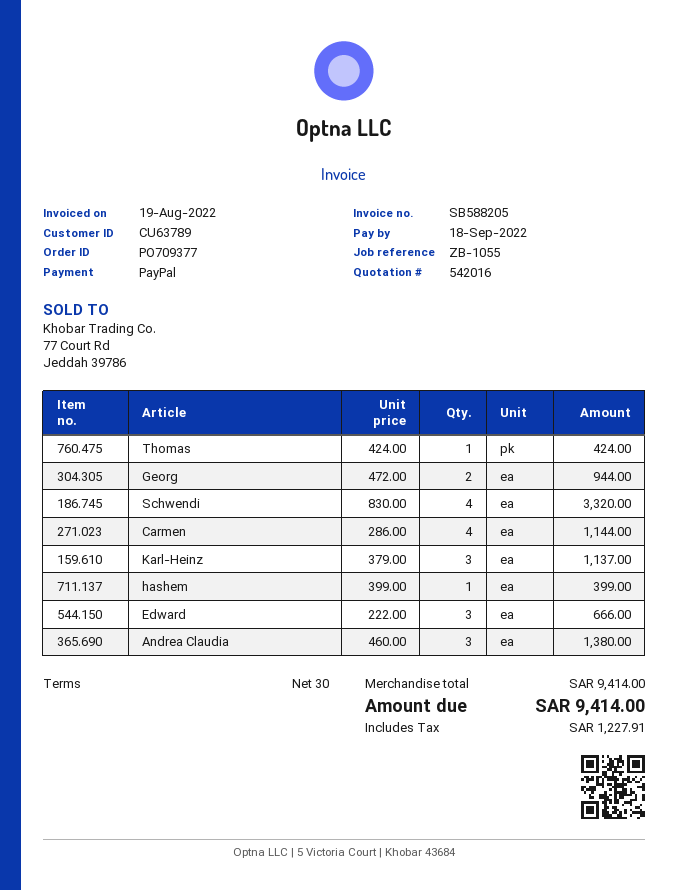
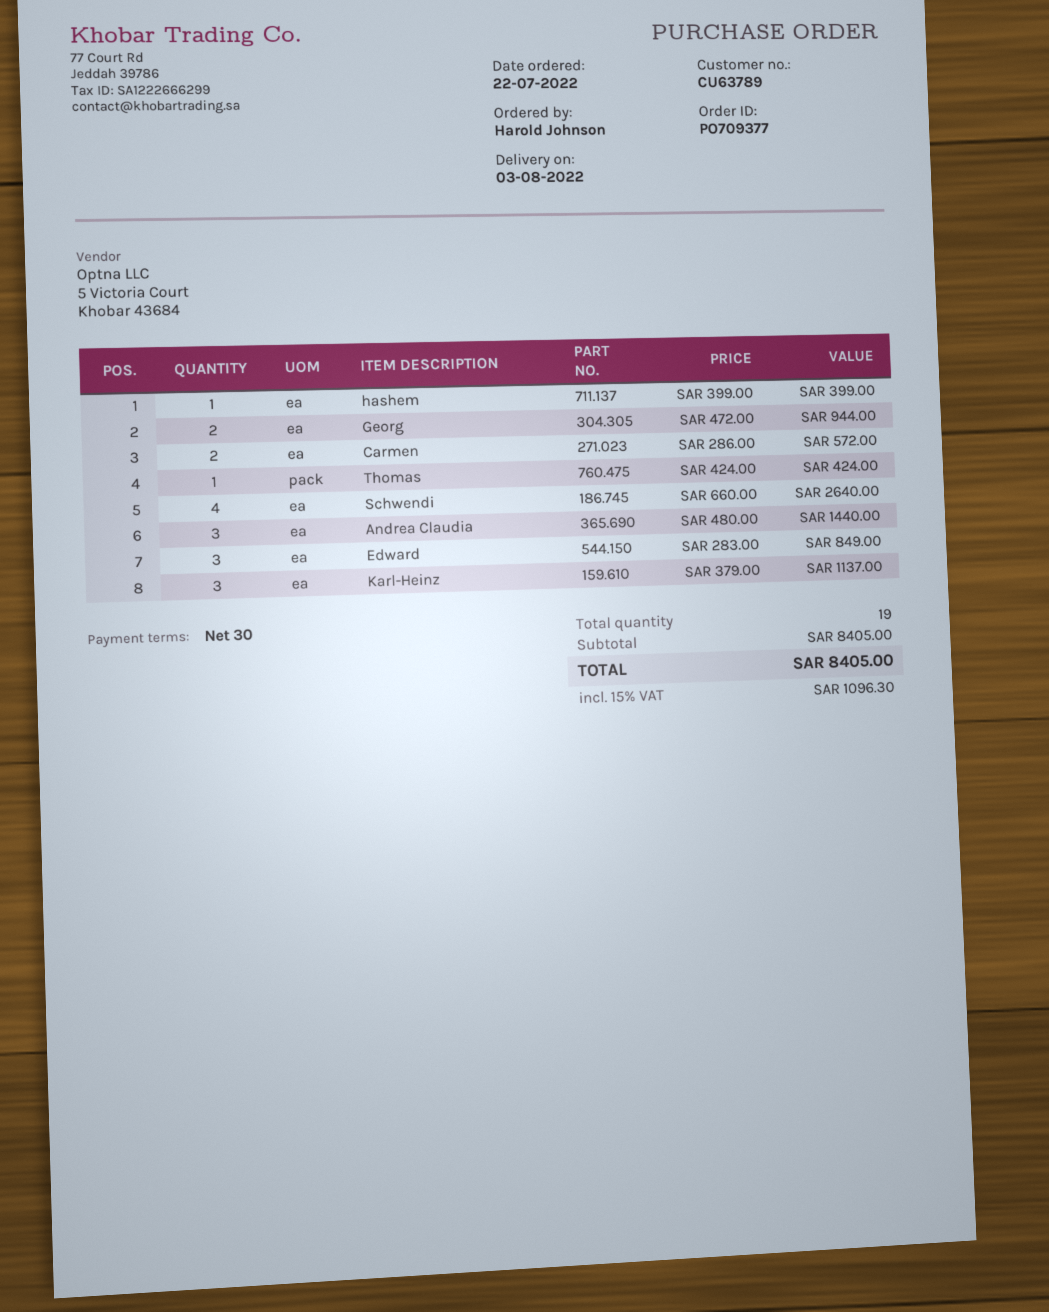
Schwendi: 4 x 830.00 = 3320.00 -> 4 x 660.00 = 2640.00
Carmen: 4 x 286.00 = 1144.00 -> 2 x 286.00 = 572.00
Edward: 3 x 222.00 = 666.00 -> 3 x 283.00 = 849.00
Andrea Claudia: 3 x 460.00 = 1380.00 -> 3 x 480.00 = 1440.00
subtotal: 9414.00 -> 8405.00
tax: 1227.91 -> 1096.30
total: 9414.00 -> 8405.00

